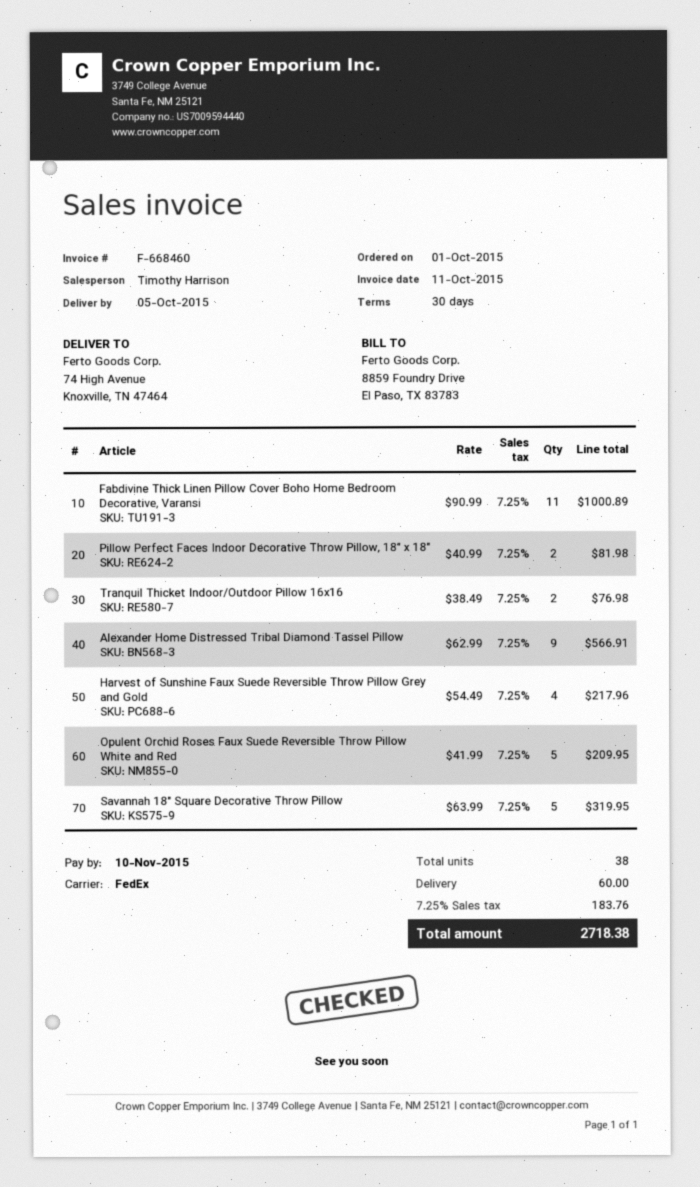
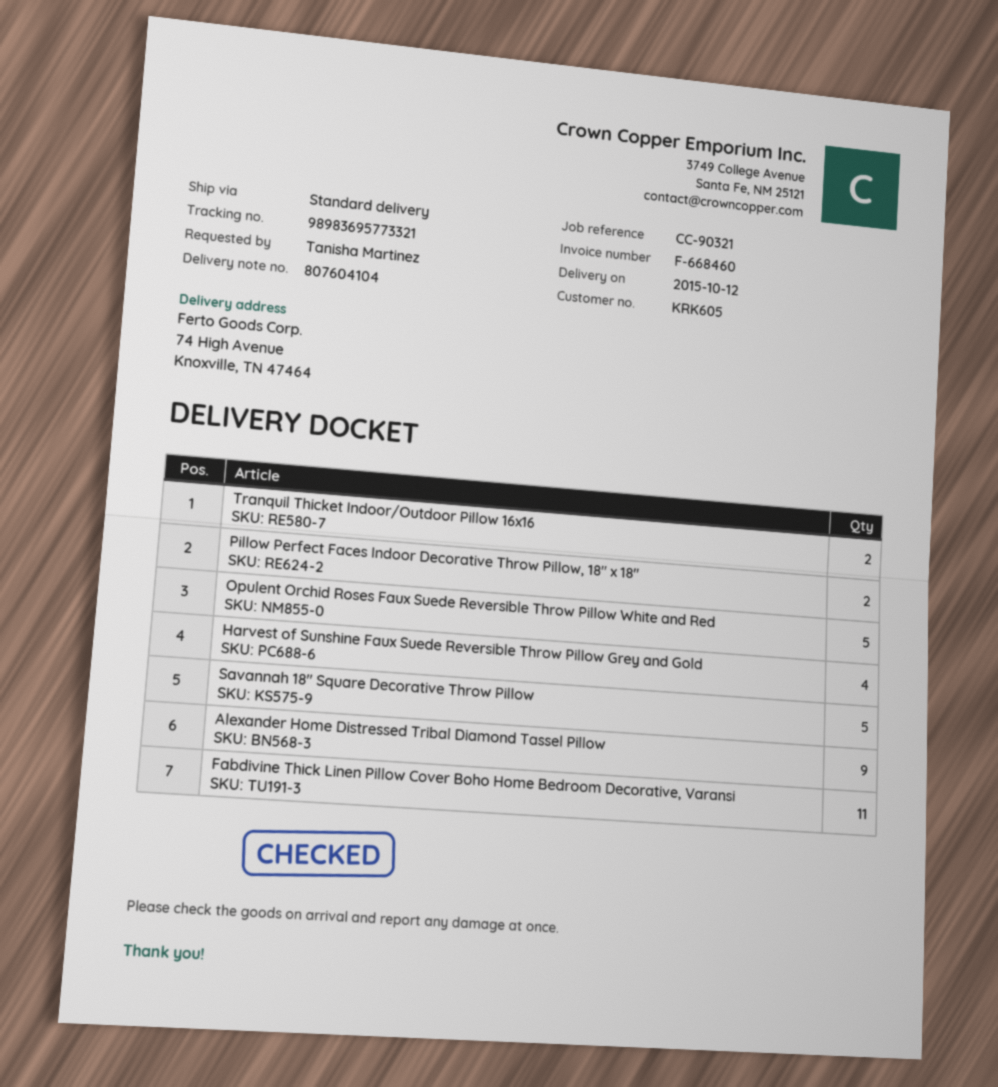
delivery date: 2015-10-05 -> 2015-10-12
shipping method: FedEx -> standard

